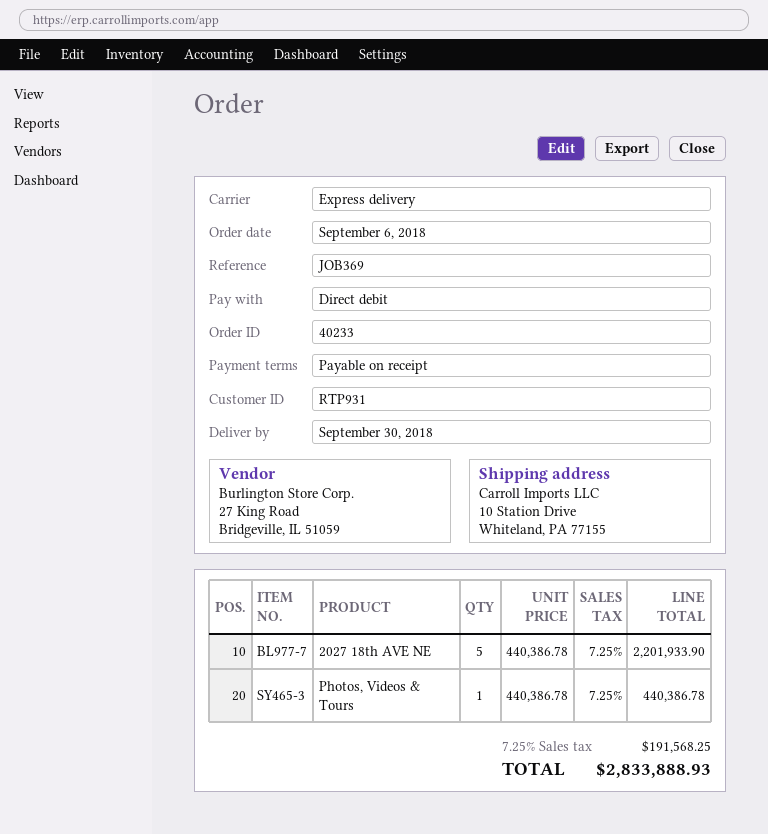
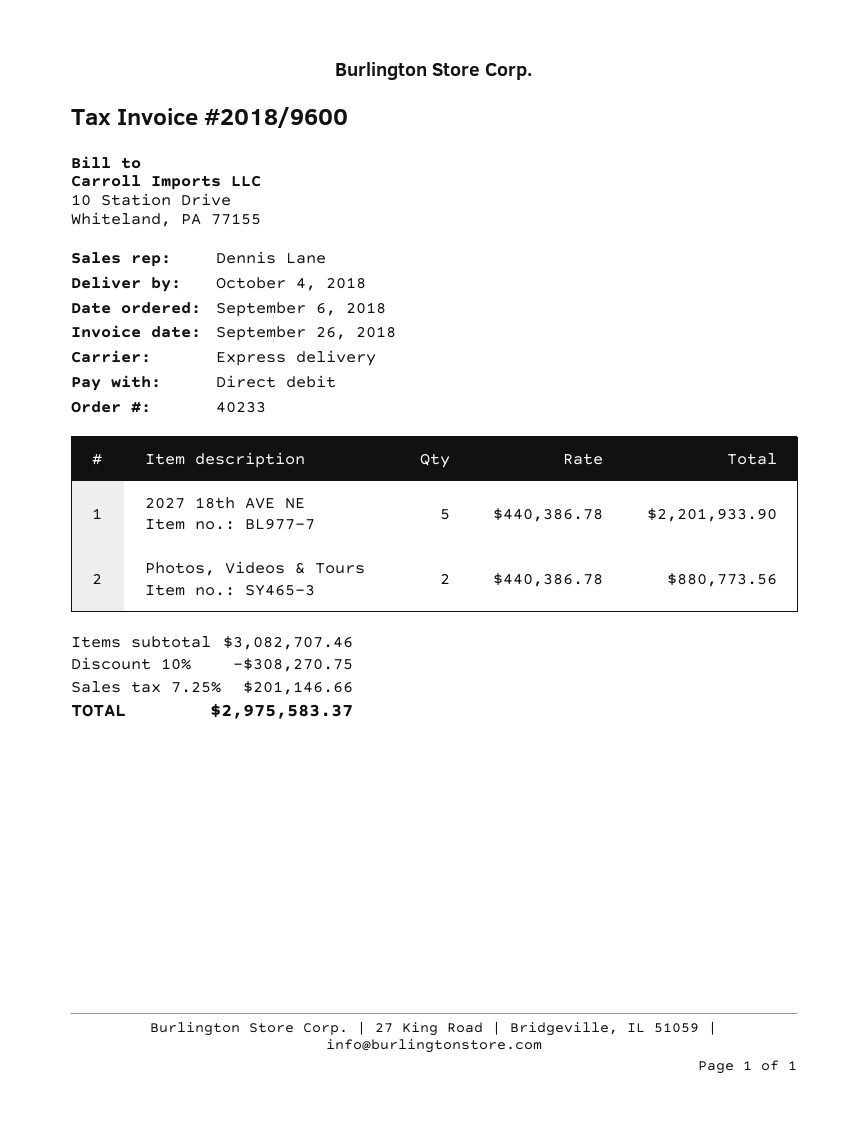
delivery date: 2018-09-30 -> 2018-10-04
Photos, Videos & Tours: 1 x 440386.78 = 440386.78 -> 2 x 440386.78 = 880773.56
discount: none -> 10% = 308270.75
tax: 7.25% = 191568.25 -> 7.25% = 201146.66
total: 2833888.93 -> 2975583.37

